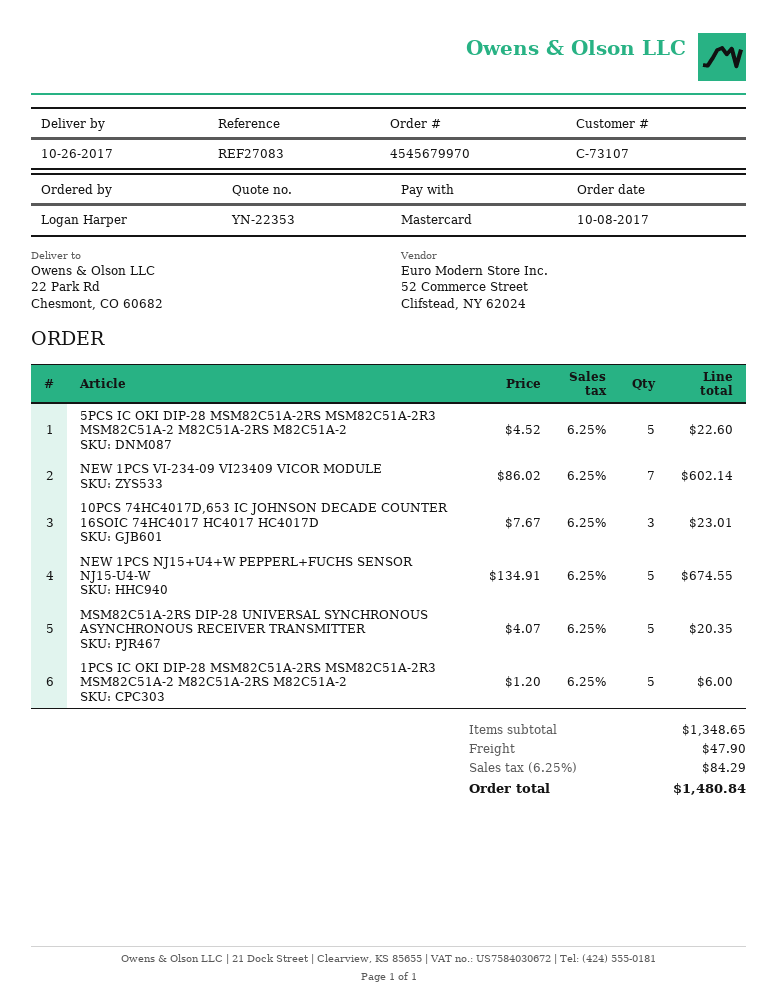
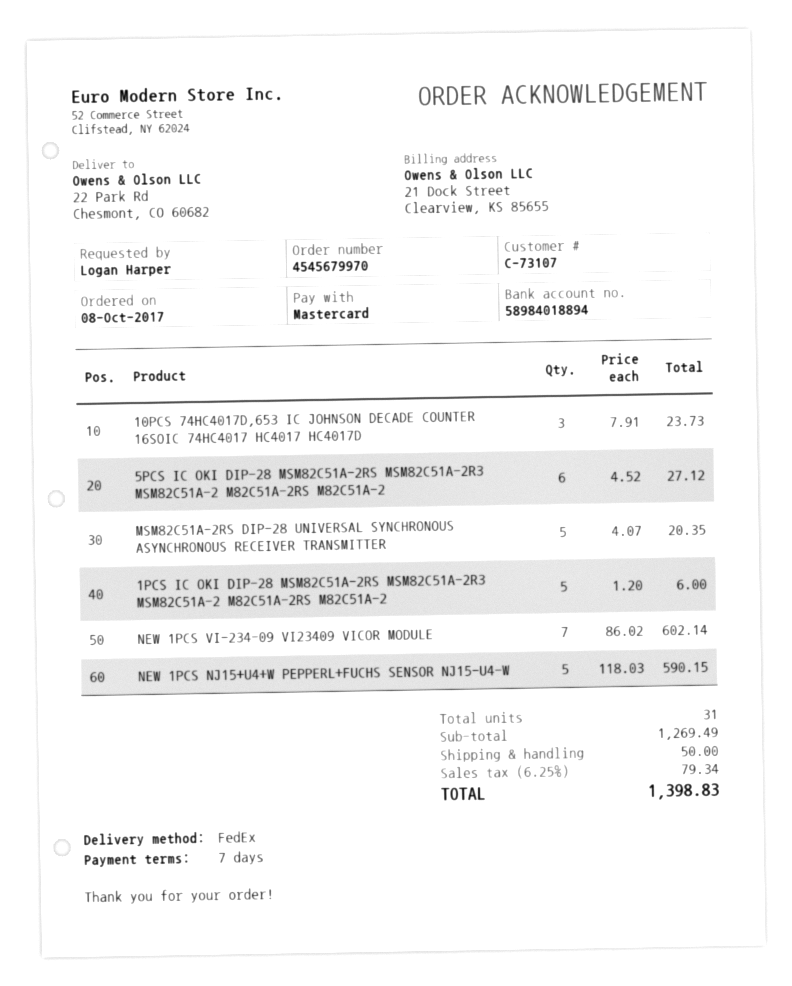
5PCS IC OKI DIP-28 MSM82C51A-2RS MSM82C51A-2R3 MSM82C51A-2 M82C51A-2RS M82C51A-2: 5 x 4.52 = 22.60 -> 6 x 4.52 = 27.12
10PCS 74HC4017D,653 IC JOHNSON DECADE COUNTER 16SOIC 74HC4017 HC4017 HC4017D: 3 x 7.67 = 23.01 -> 3 x 7.91 = 23.73
NEW 1PCS NJ15+U4+W PEPPERL+FUCHS SENSOR NJ15-U4-W: 5 x 134.91 = 674.55 -> 5 x 118.03 = 590.15
subtotal: 1348.65 -> 1269.49
shipping: 47.90 -> 50.00
tax: 6.25% = 84.29 -> 6.25% = 79.34
total: 1480.84 -> 1398.83

